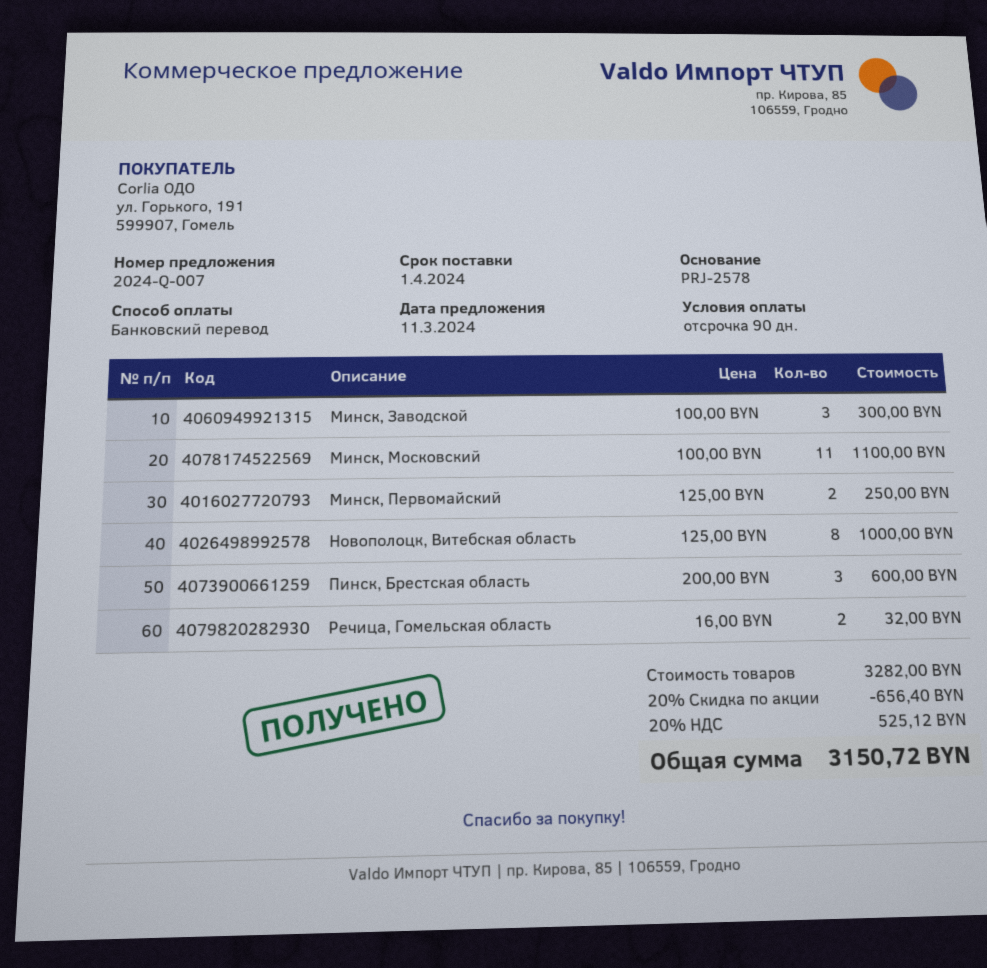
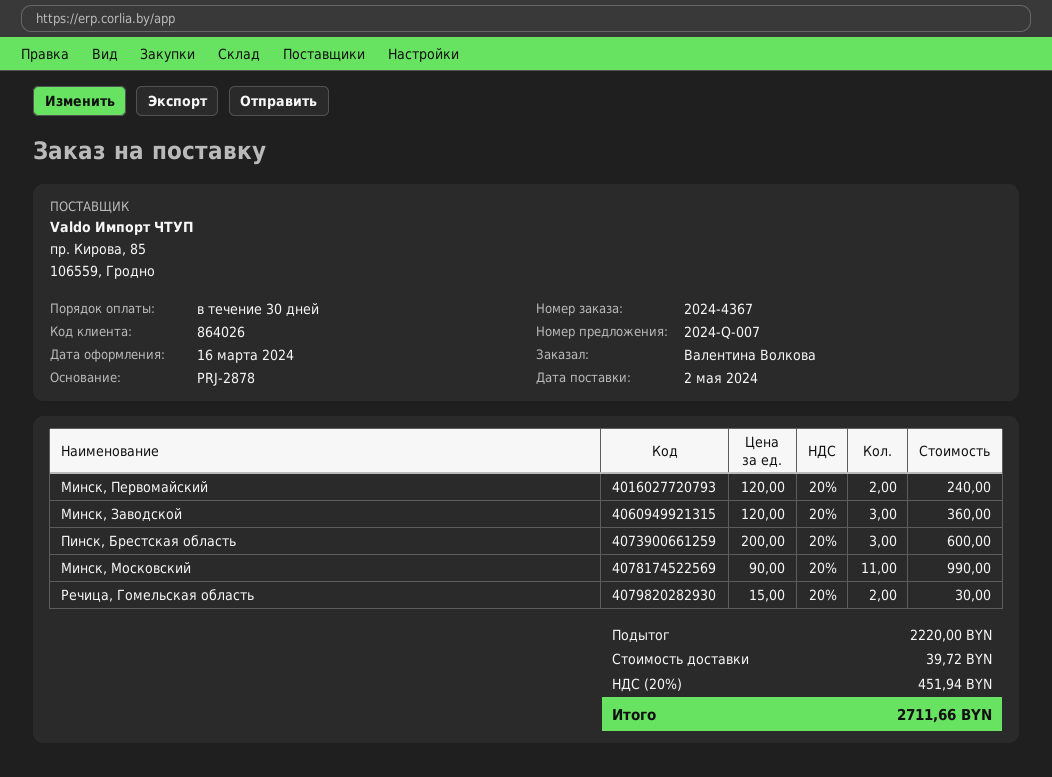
delivery date: 2024-04-01 -> 2024-05-02
payment terms: 90 days -> 30 days
reference: PRJ-2578 -> PRJ-2878
Минск, Заводской: 3 x 100.00 = 300.00 -> 3 x 120.00 = 360.00
Минск, Московский: 11 x 100.00 = 1100.00 -> 11 x 90.00 = 990.00
Минск, Первомайский: 2 x 125.00 = 250.00 -> 2 x 120.00 = 240.00
Новополоцк, Витебская область: 8 x 125.00 = 1000.00 -> none
Речица, Гомельская область: 2 x 16.00 = 32.00 -> 2 x 15.00 = 30.00
subtotal: 3282.00 -> 2220.00
discount: 20% = 656.40 -> none
shipping: none -> 39.72
tax: 20% = 525.12 -> 20% = 451.94
total: 3150.72 -> 2711.66

